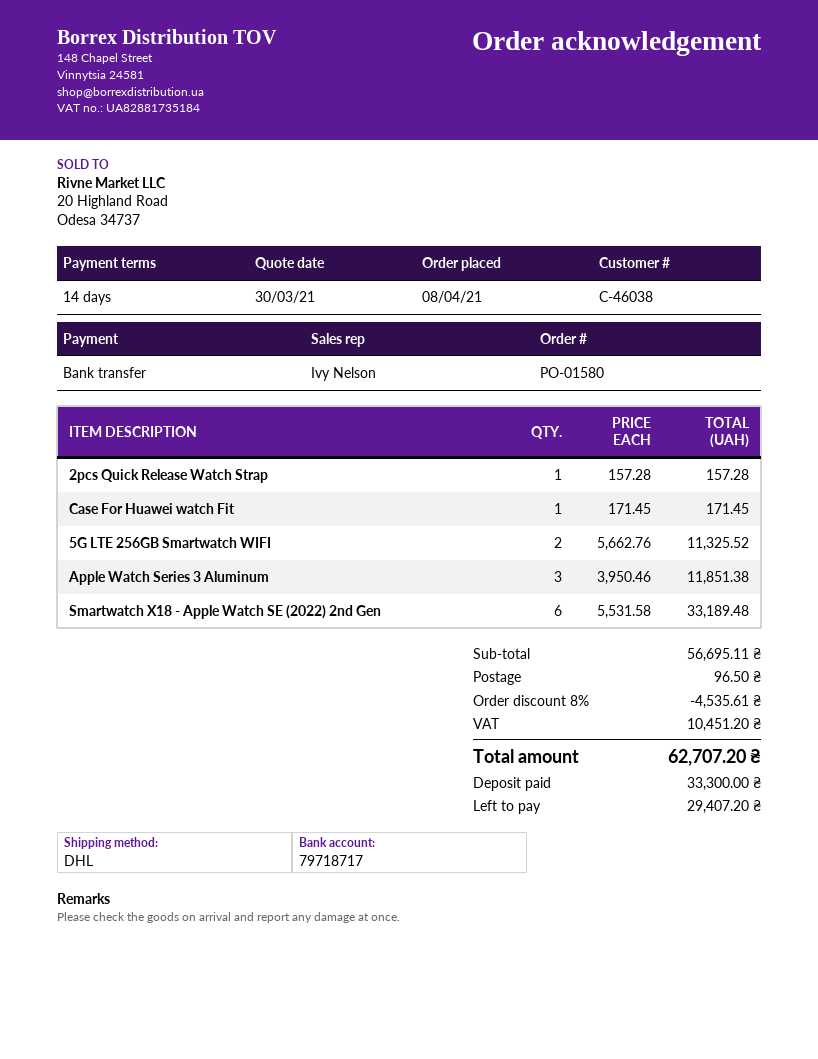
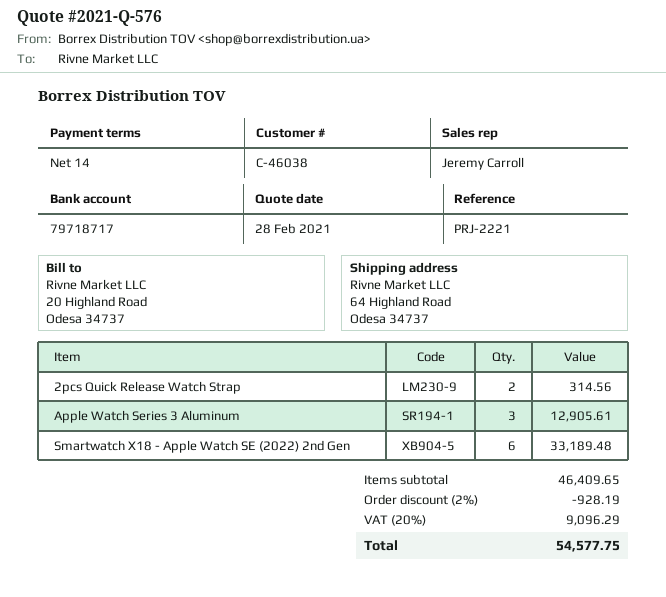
quote date: 2021-03-30 -> 2021-02-28
sales rep: Ivy Nelson -> Jeremy Carroll
2pcs Quick Release Watch Strap: 1 for 157.28 -> 2 for 314.56
Case For Huawei watch Fit: 1 for 171.45 -> none
5G LTE 256GB Smartwatch WIFI: 2 for 11325.52 -> none
Apple Watch Series 3 Aluminum: 3 for 11851.38 -> 3 for 12905.61
subtotal: 56695.11 -> 46409.65
discount: 8% = 4535.61 -> 2% = 928.19
shipping: 96.50 -> none
tax: 10451.20 -> 9096.29
total: 62707.20 -> 54577.75

